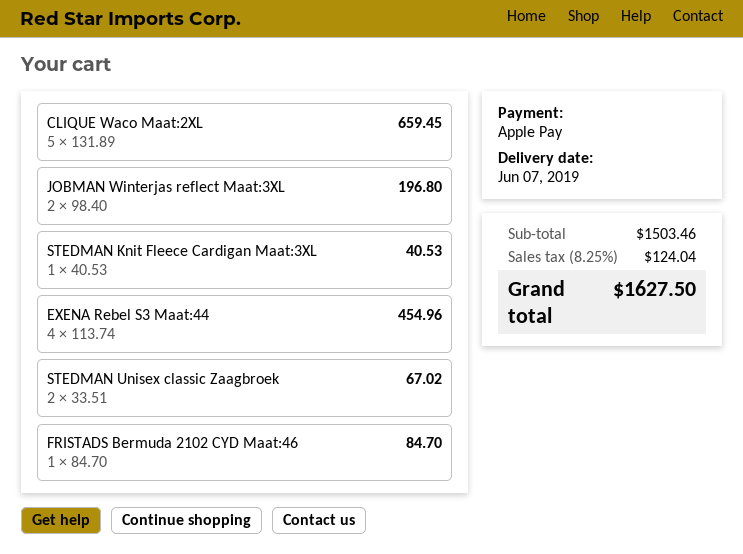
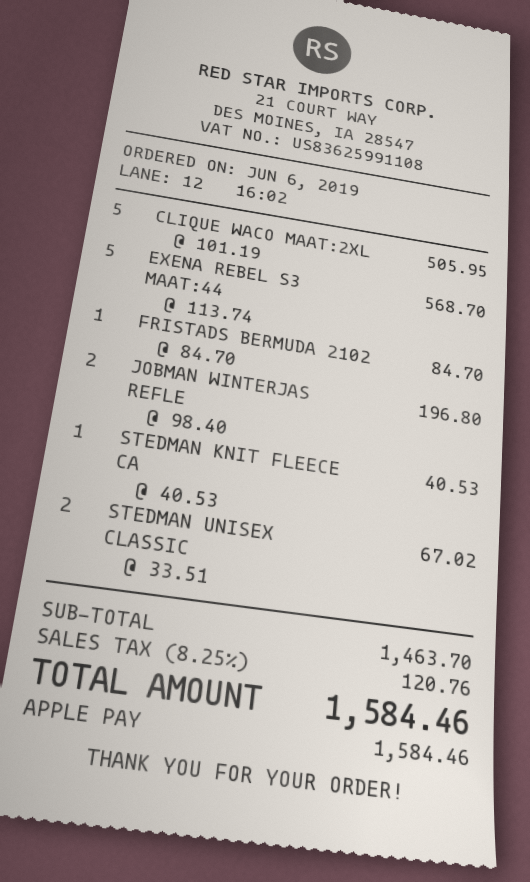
CLIQUE Waco Maat:2XL: 5 x 131.89 = 659.45 -> 5 x 101.19 = 505.95
EXENA Rebel S3 Maat:44: 4 x 113.74 = 454.96 -> 5 x 113.74 = 568.70
subtotal: 1503.46 -> 1463.70
tax: 8.25% = 124.04 -> 8.25% = 120.76
total: 1627.50 -> 1584.46

